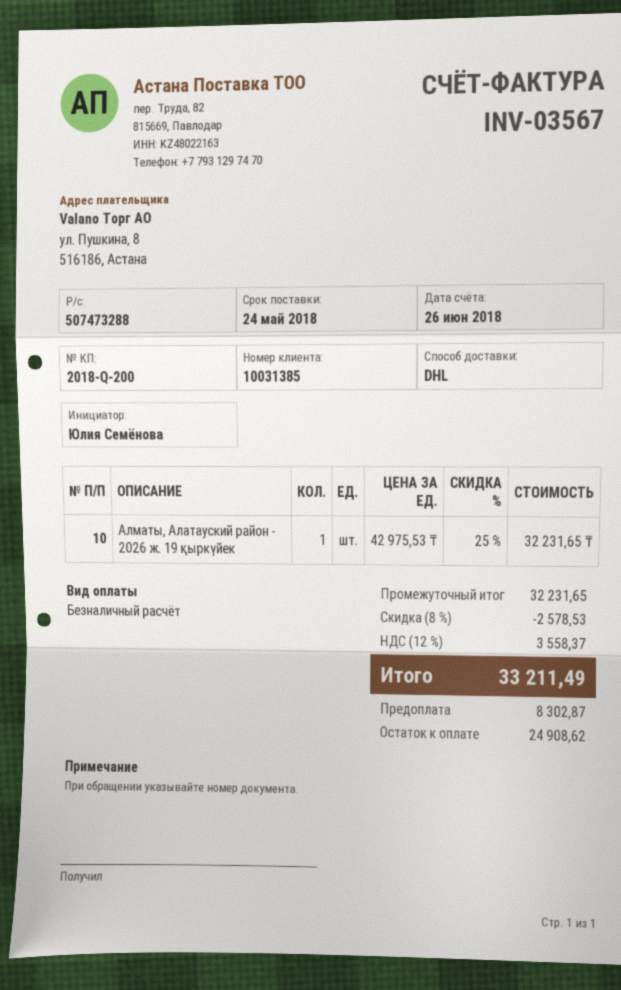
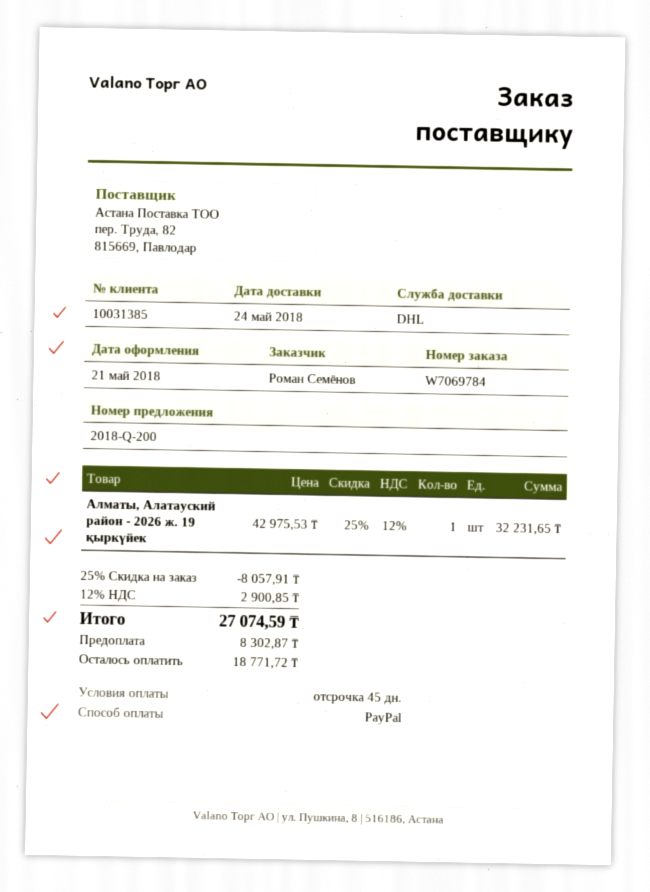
ordered by: Юлия Семёнова -> Роман Семёнов
payment method: bank transfer -> PayPal
discount: 8% = 2578.53 -> 25% = 8057.91
tax: 12% = 3558.37 -> 12% = 2900.85
total: 33211.49 -> 27074.59
balance: 24908.62 -> 18771.72

